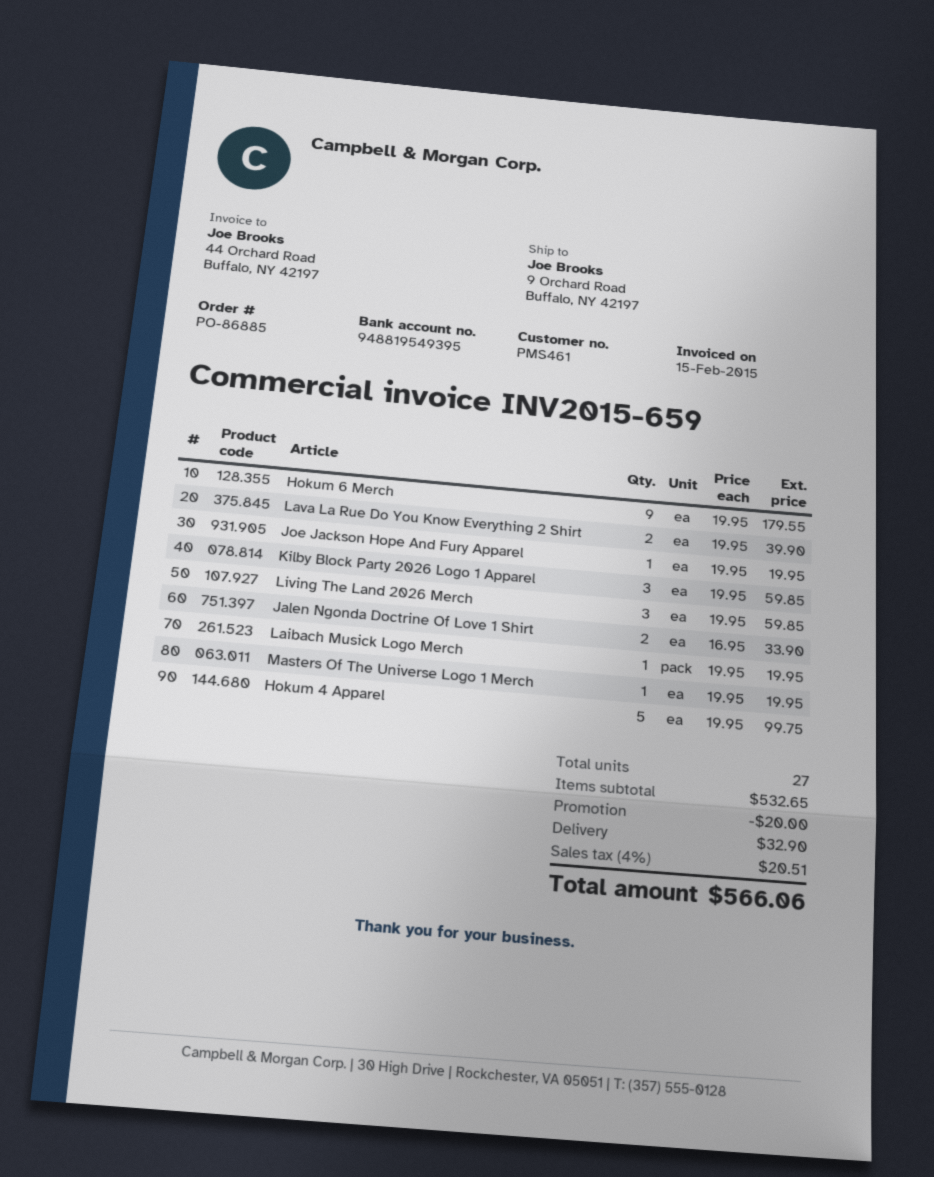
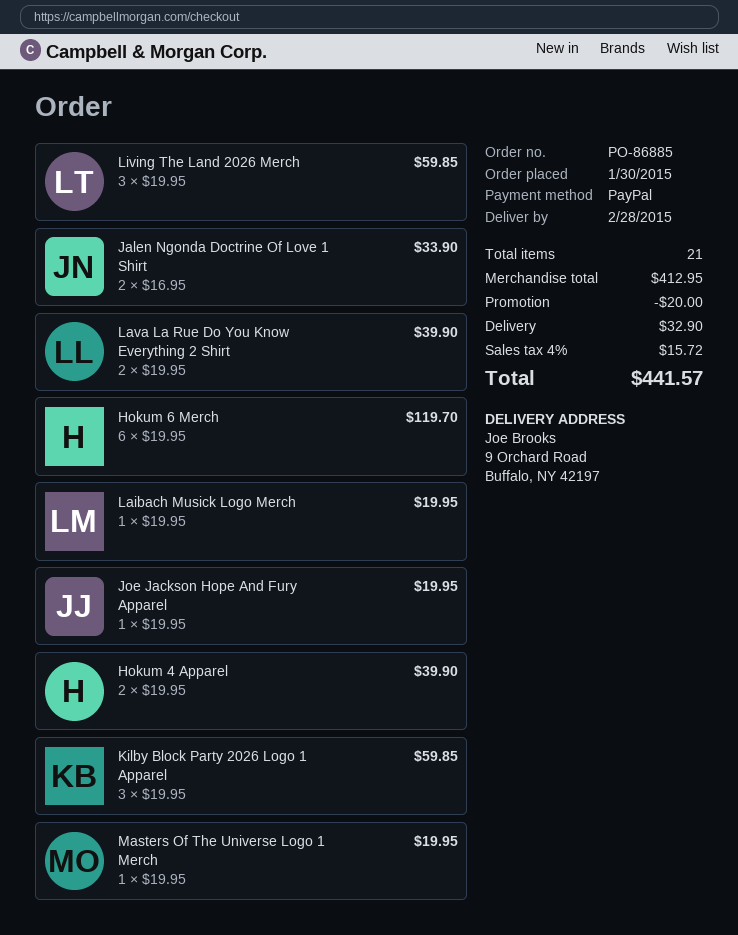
Hokum 6 Merch: 9 x 19.95 = 179.55 -> 6 x 19.95 = 119.70
Hokum 4 Apparel: 5 x 19.95 = 99.75 -> 2 x 19.95 = 39.90
total quantity: 27 -> 21
subtotal: 532.65 -> 412.95
tax: 4% = 20.51 -> 4% = 15.72
total: 566.06 -> 441.57

